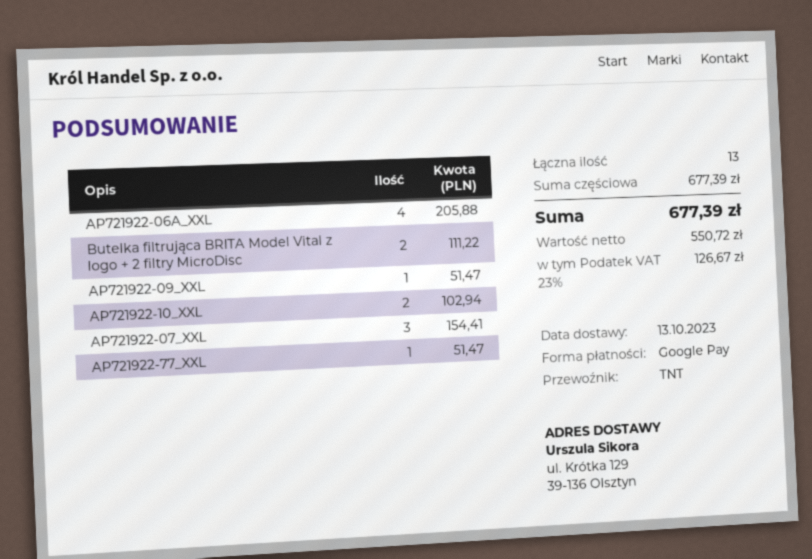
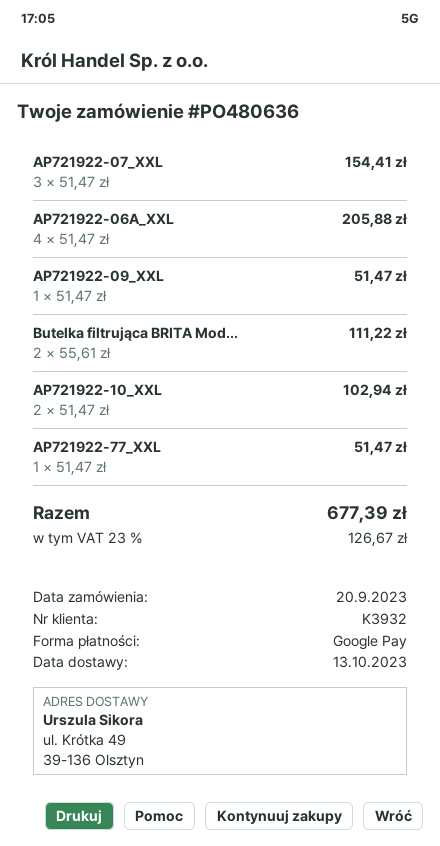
ship to: ul. Krótka 129, 39-136 Olsztyn -> ul. Krótka 49, 39-136 Olsztyn

